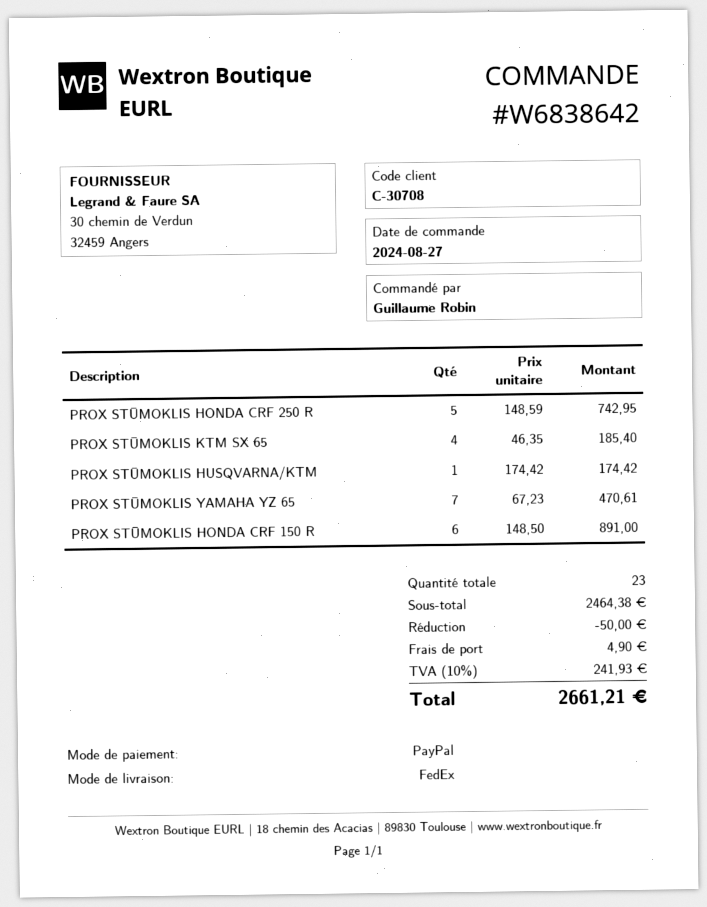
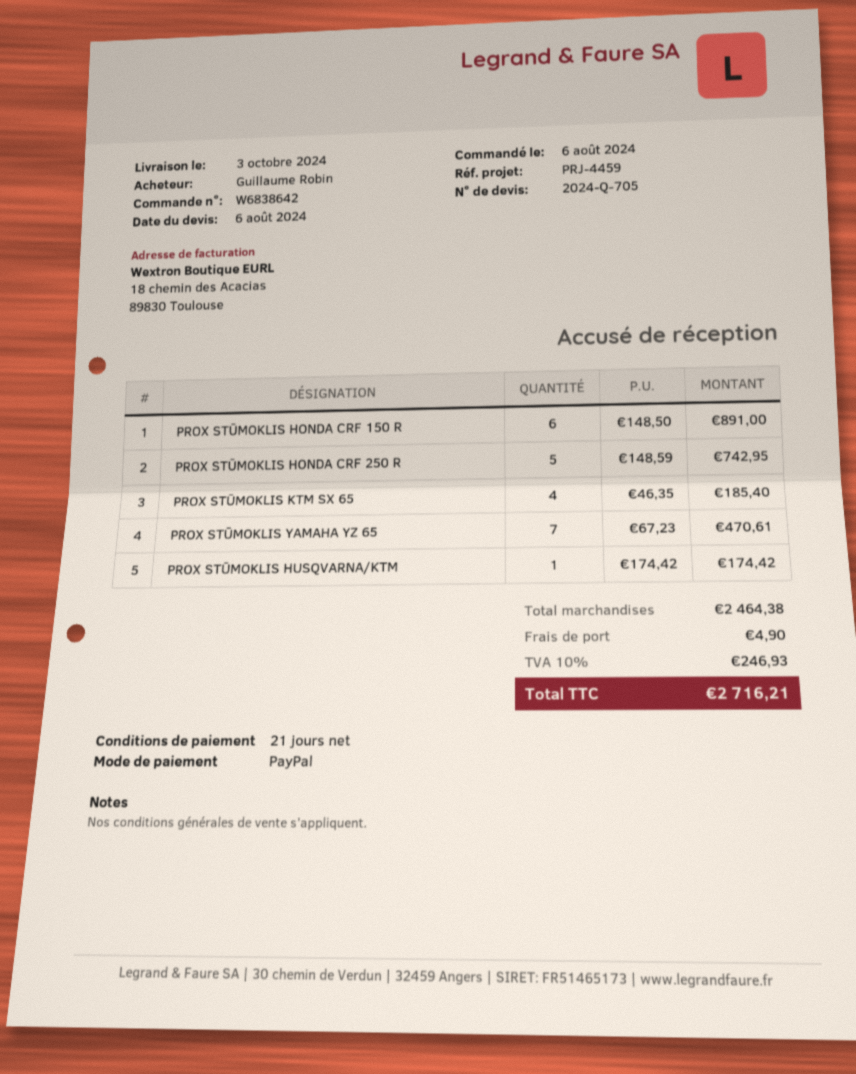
order date: 2024-08-27 -> 2024-08-06
discount: 50.00 -> none
tax: 10% = 241.93 -> 10% = 246.93
total: 2661.21 -> 2716.21

